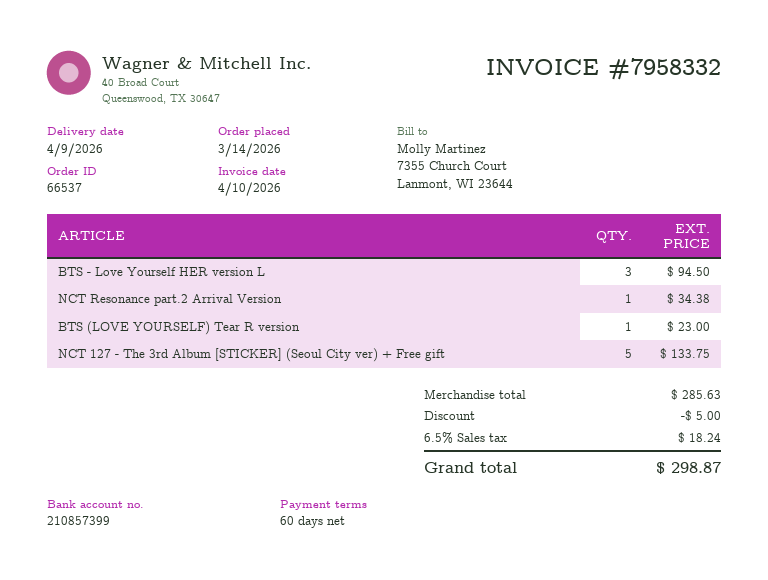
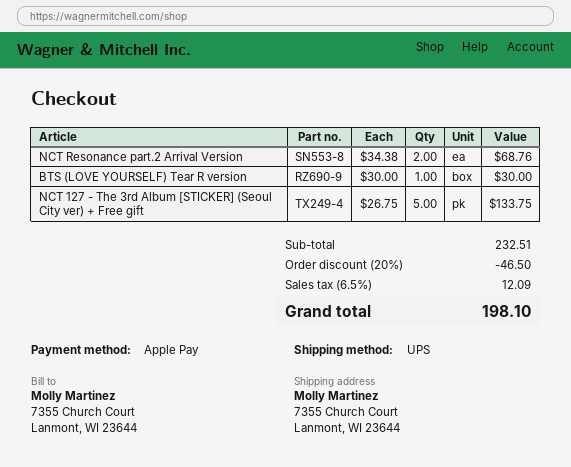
BTS - Love Yourself HER version L: 3 for 94.50 -> none
NCT Resonance part.2 Arrival Version: 1 for 34.38 -> 2 for 68.76
BTS (LOVE YOURSELF) Tear R version: 1 for 23.00 -> 1 for 30.00
subtotal: 285.63 -> 232.51
discount: 5.00 -> 46.50
tax: 6.5% = 18.24 -> 6.5% = 12.09
total: 298.87 -> 198.10

